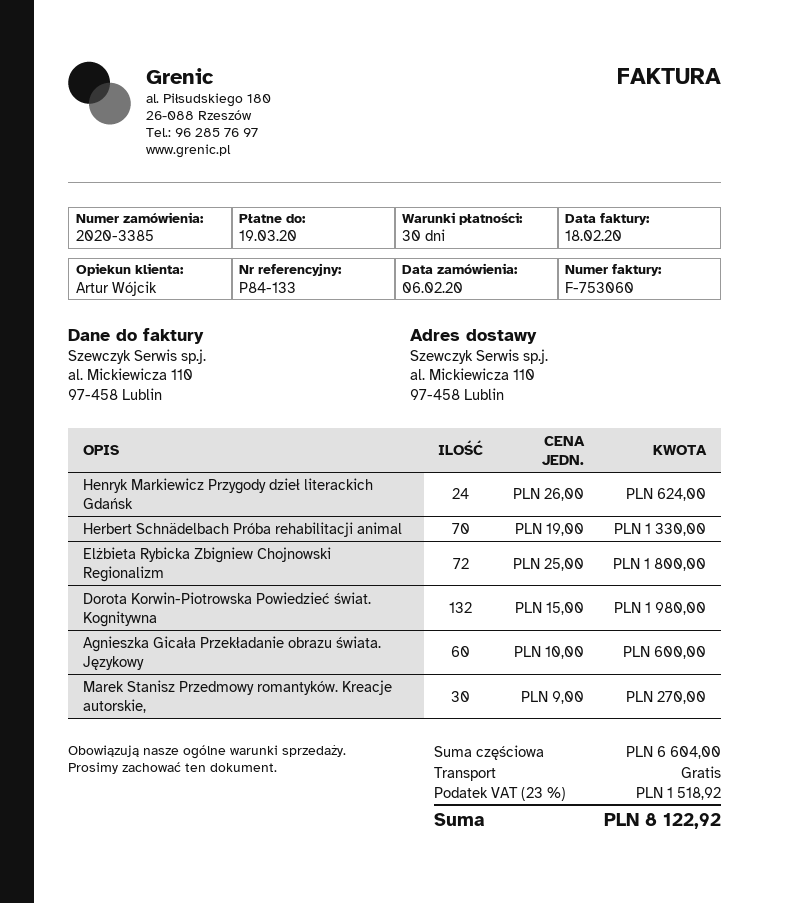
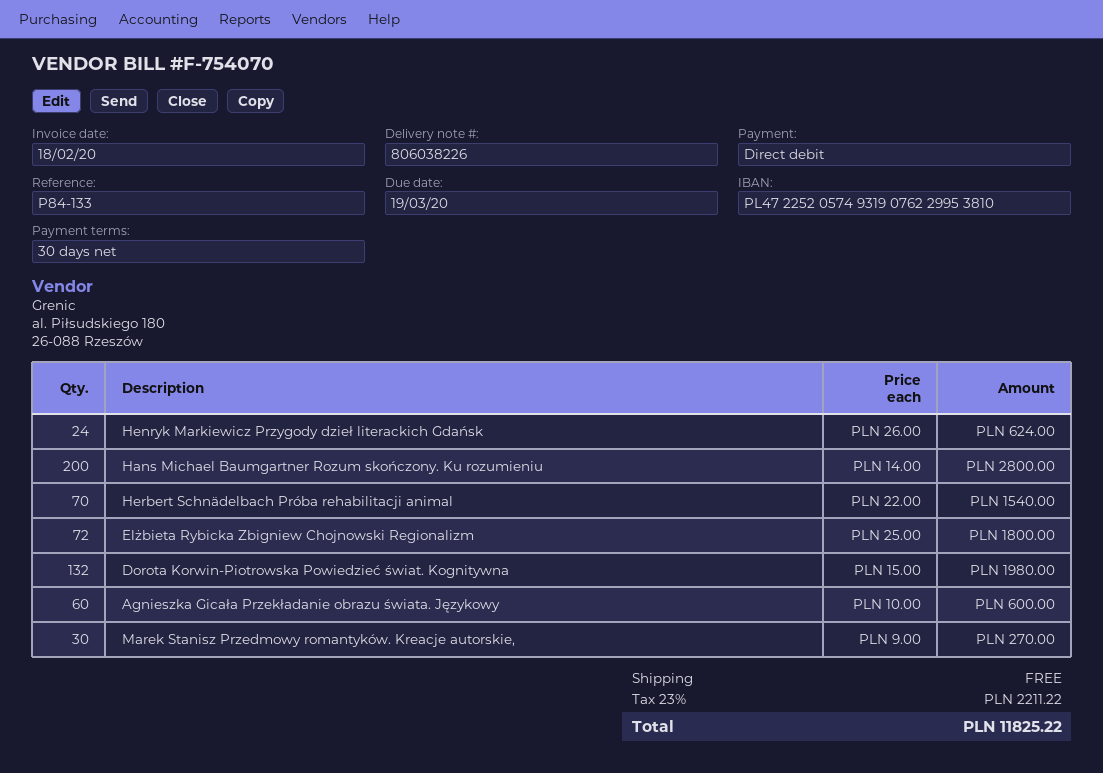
invoice number: F-753060 -> F-754070
Herbert Schnädelbach Próba rehabilitacji animal: 70 x 19.00 = 1330.00 -> 70 x 22.00 = 1540.00
Hans Michael Baumgartner Rozum skończony. Ku rozumieniu: none -> 200 x 14.00 = 2800.00
tax: 23% = 1518.92 -> 23% = 2211.22
total: 8122.92 -> 11825.22

